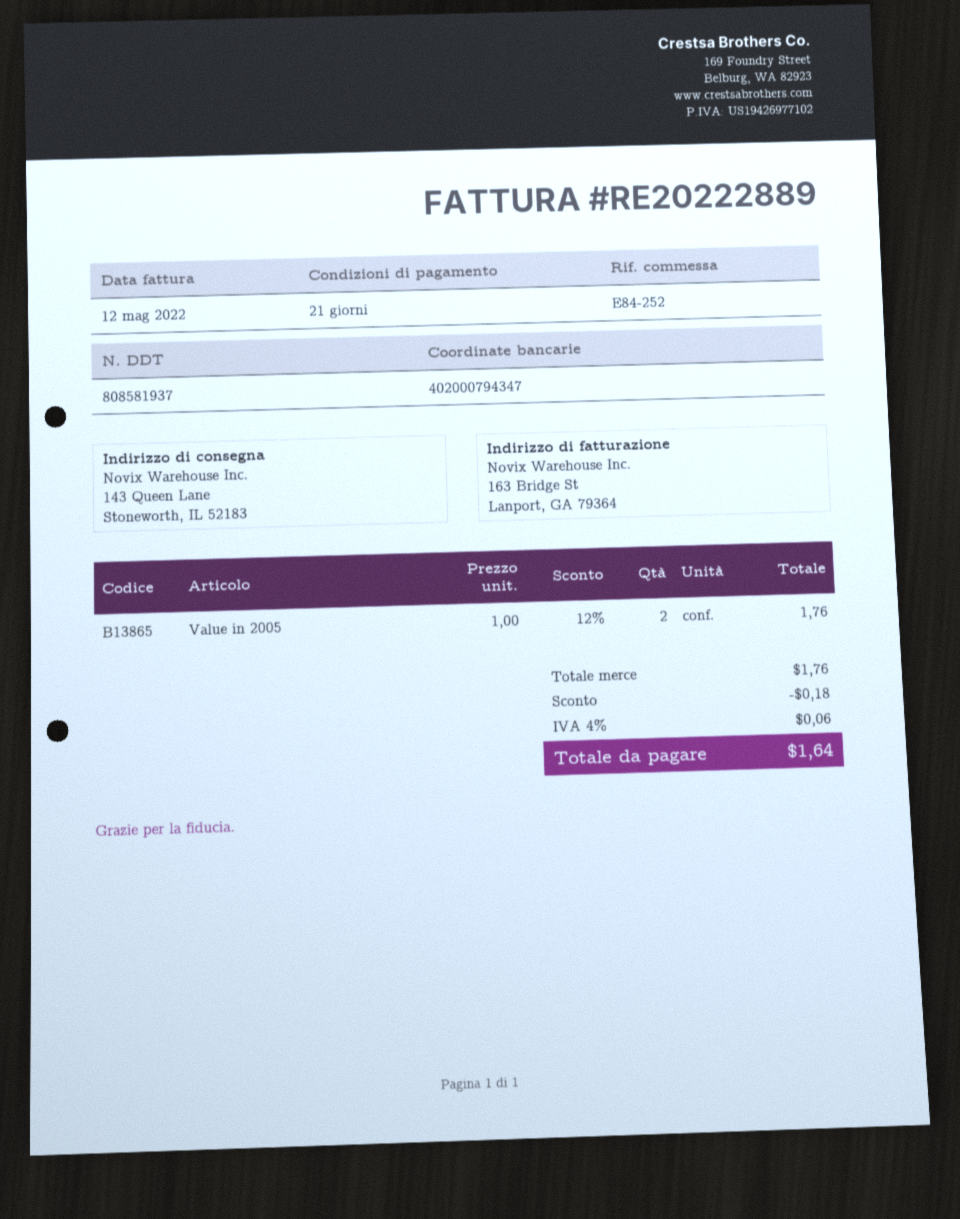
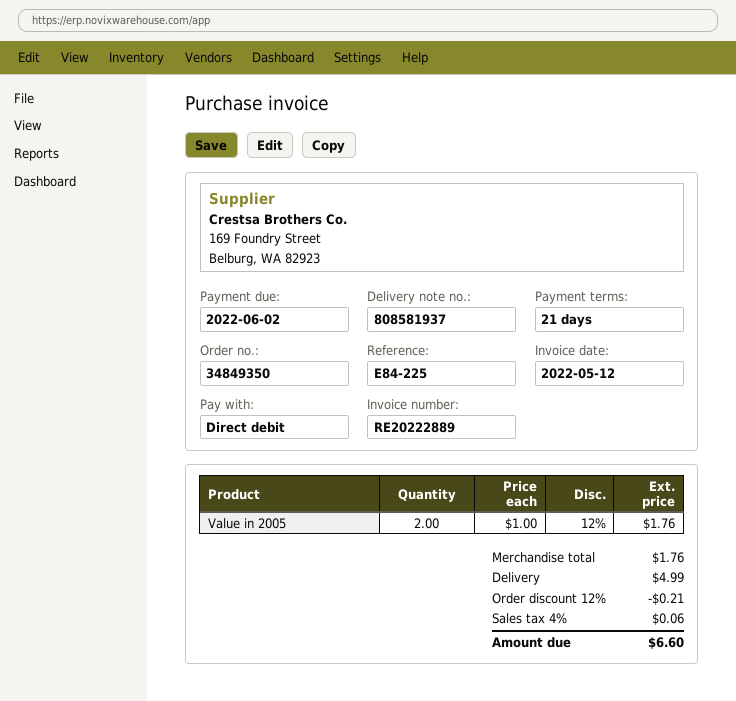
reference: E84-252 -> E84-225
discount: 0.18 -> 0.21
shipping: none -> 4.99
total: 1.64 -> 6.60

